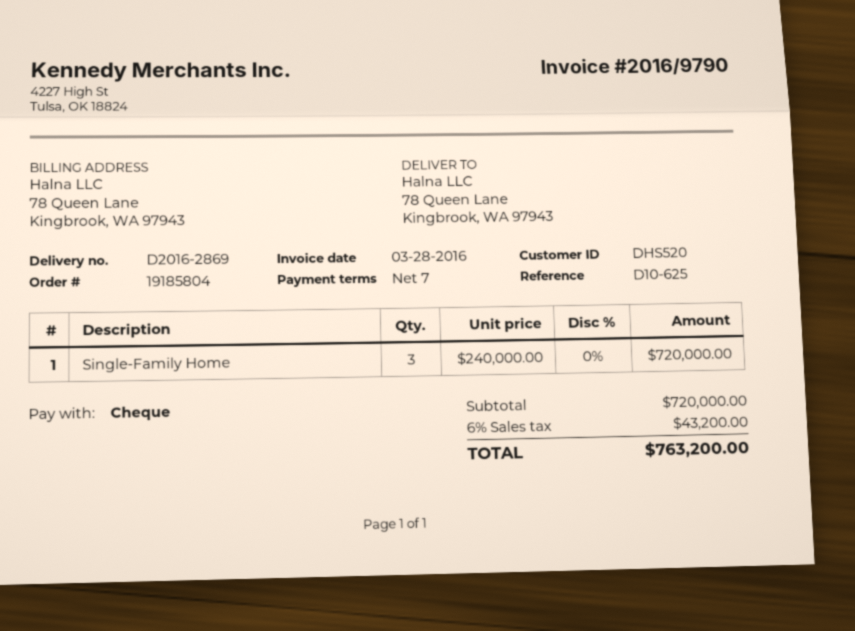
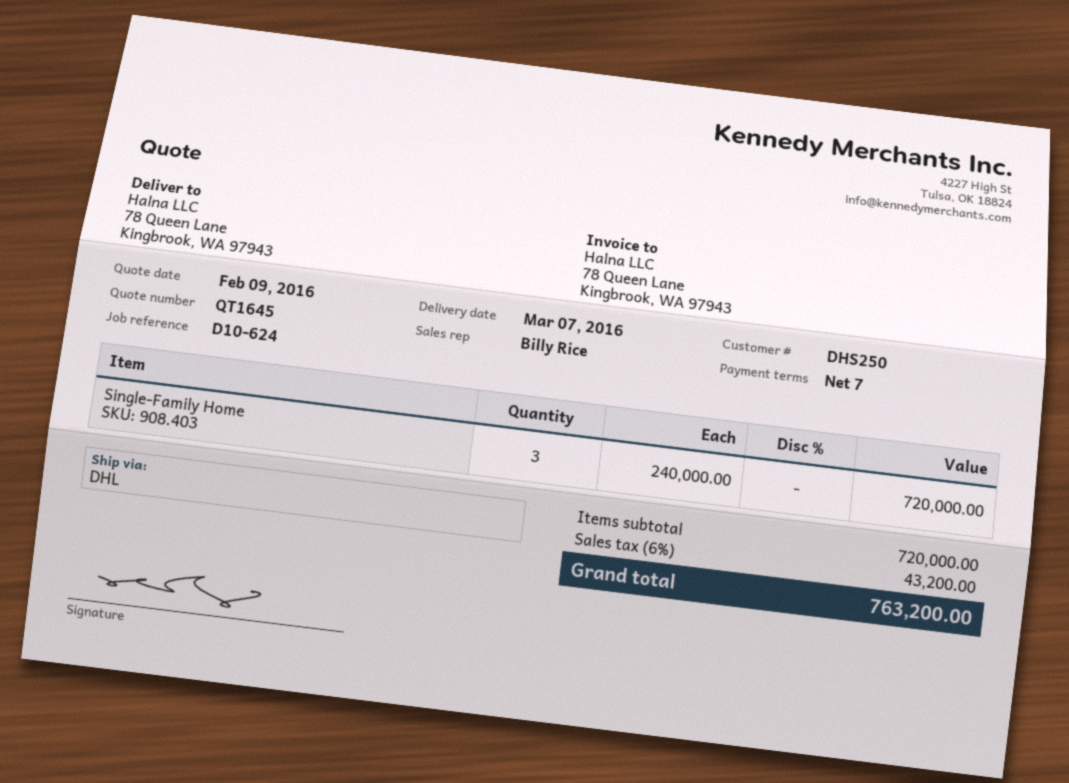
customer number: DHS520 -> DHS250
reference: D10-625 -> D10-624

